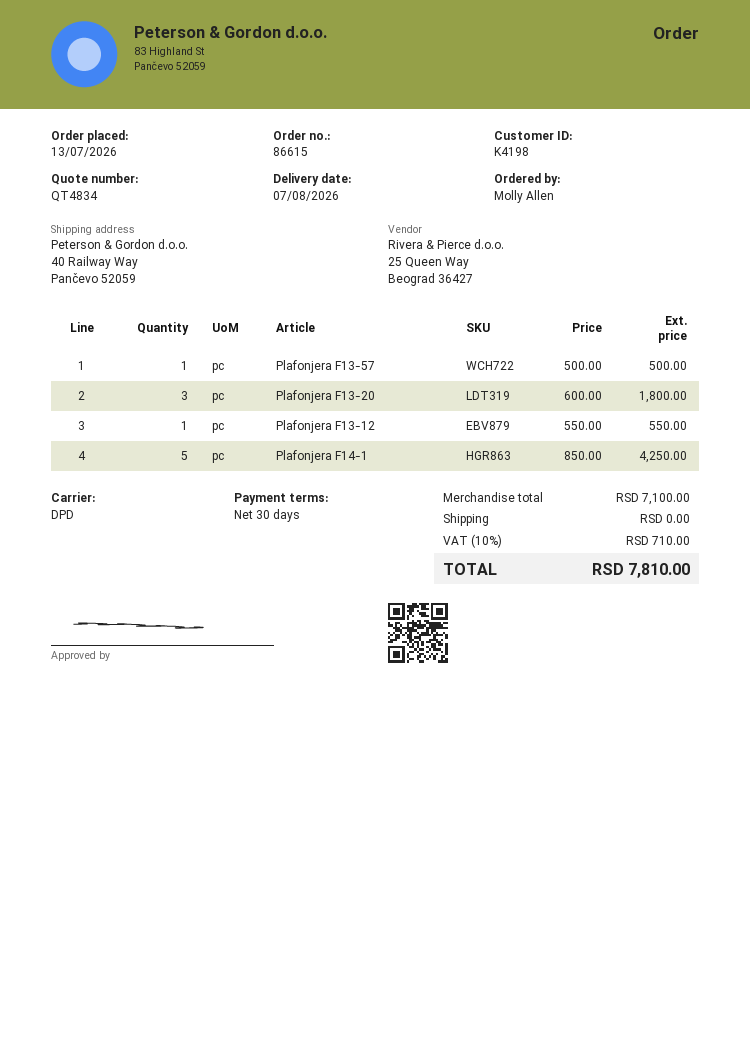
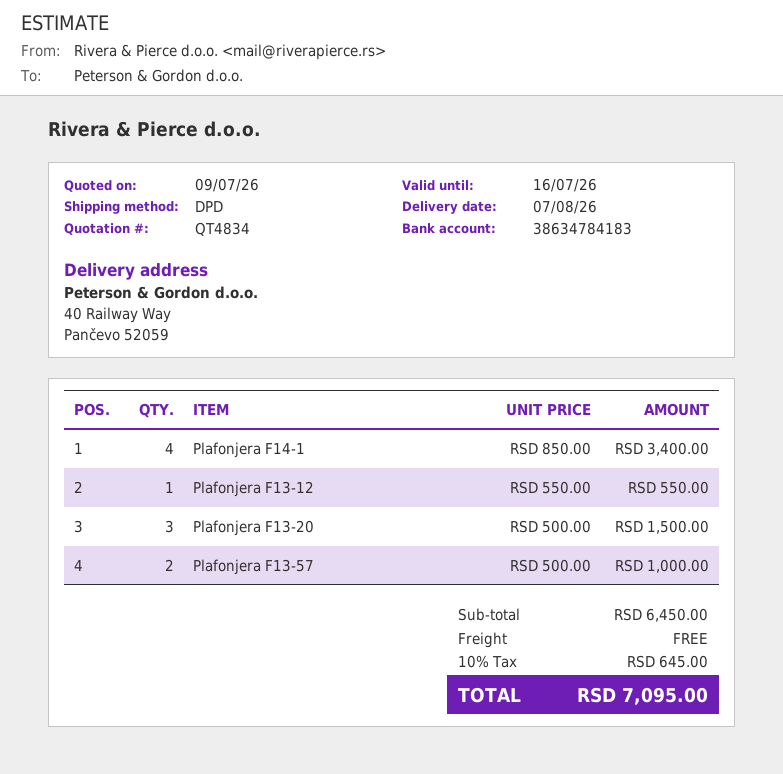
Plafonjera F13-57: 1 x 500.00 = 500.00 -> 2 x 500.00 = 1000.00
Plafonjera F13-20: 3 x 600.00 = 1800.00 -> 3 x 500.00 = 1500.00
Plafonjera F14-1: 5 x 850.00 = 4250.00 -> 4 x 850.00 = 3400.00
subtotal: 7100.00 -> 6450.00
tax: 10% = 710.00 -> 10% = 645.00
total: 7810.00 -> 7095.00

